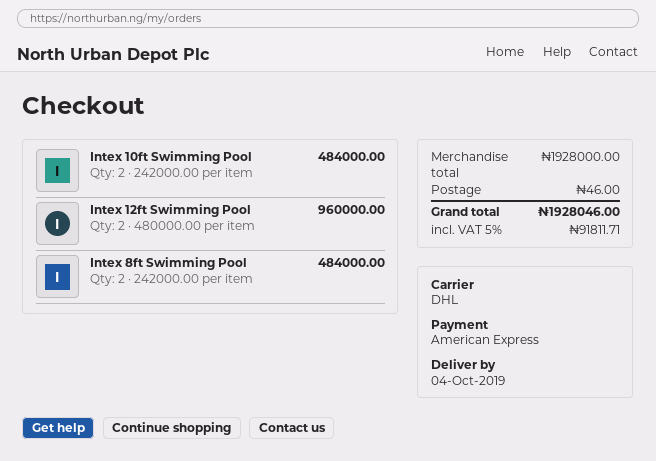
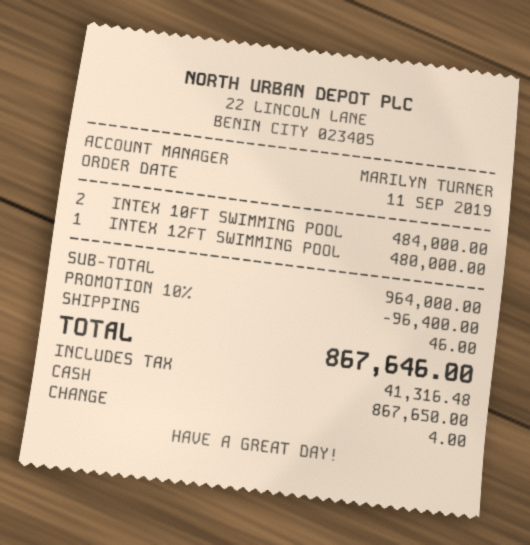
payment method: American Express -> cash
Intex 12ft Swimming Pool: 2 for 960000.00 -> 1 for 480000.00
Intex 8ft Swimming Pool: 2 for 484000.00 -> none
subtotal: 1928000.00 -> 964000.00
discount: none -> 10% = 96400.00
tax: 91811.71 -> 41316.48
total: 1928046.00 -> 867646.00

